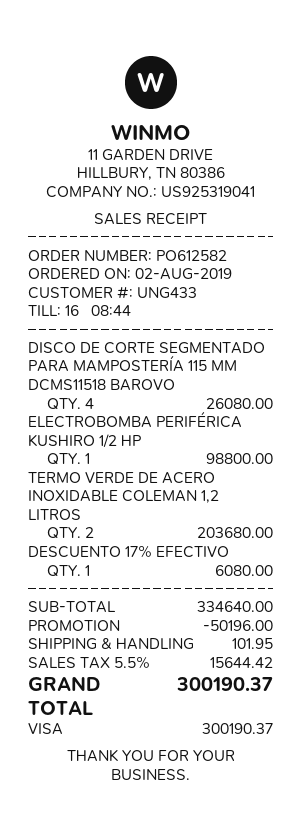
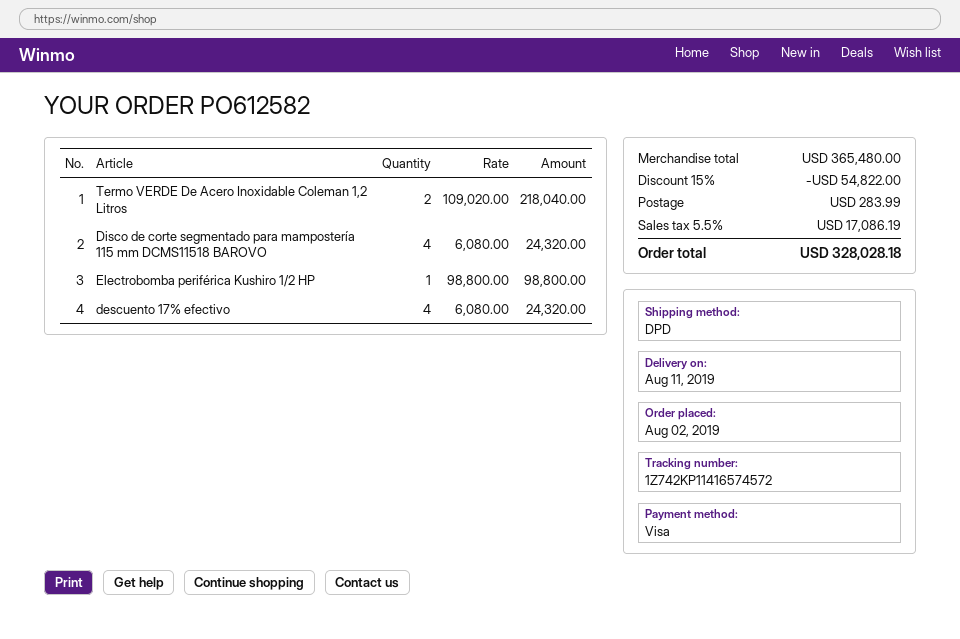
DISCO DE CORTE SEGMENTADO PARA MAMPOSTERÍA 115 MM DCMS11518 BAROVO: 4 for 26080.00 -> 4 for 24320.00
TERMO VERDE DE ACERO INOXIDABLE COLEMAN 1,2 LITROS: 2 for 203680.00 -> 2 for 218040.00
DESCUENTO 17% EFECTIVO: 1 for 6080.00 -> 4 for 24320.00
subtotal: 334640.00 -> 365480.00
discount: 50196.00 -> 54822.00
shipping: 101.95 -> 283.99
tax: 5.5% = 15644.42 -> 5.5% = 17086.19
total: 300190.37 -> 328028.18

